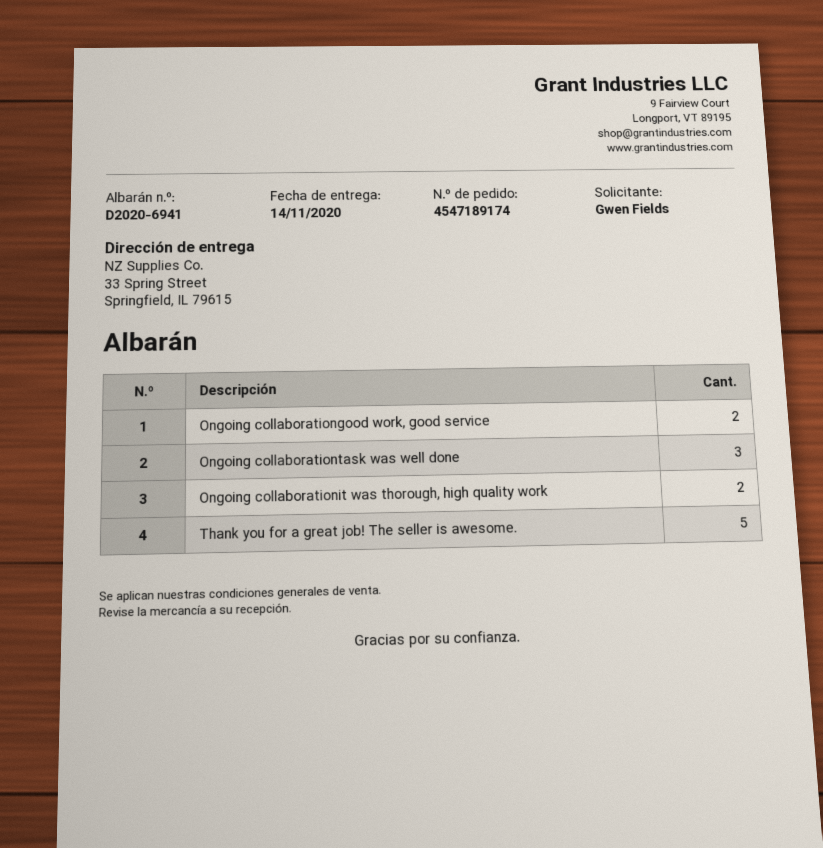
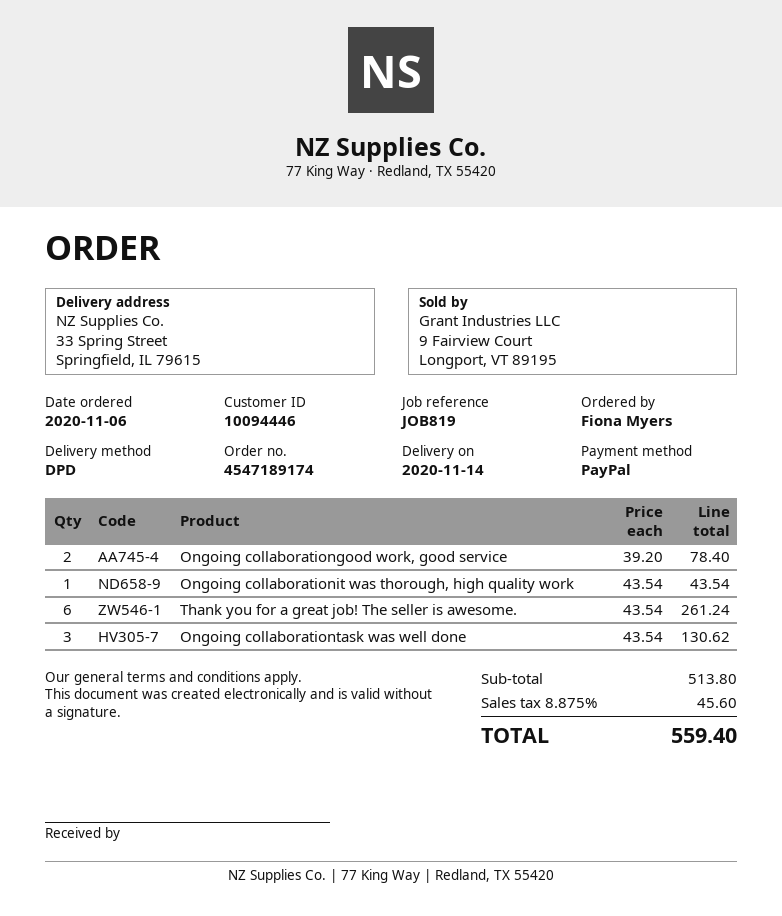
ordered by: Gwen Fields -> Fiona Myers
Ongoing collaborationit was thorough, high quality work: 2 -> 1
Thank you for a great job! The seller is awesome.: 5 -> 6

